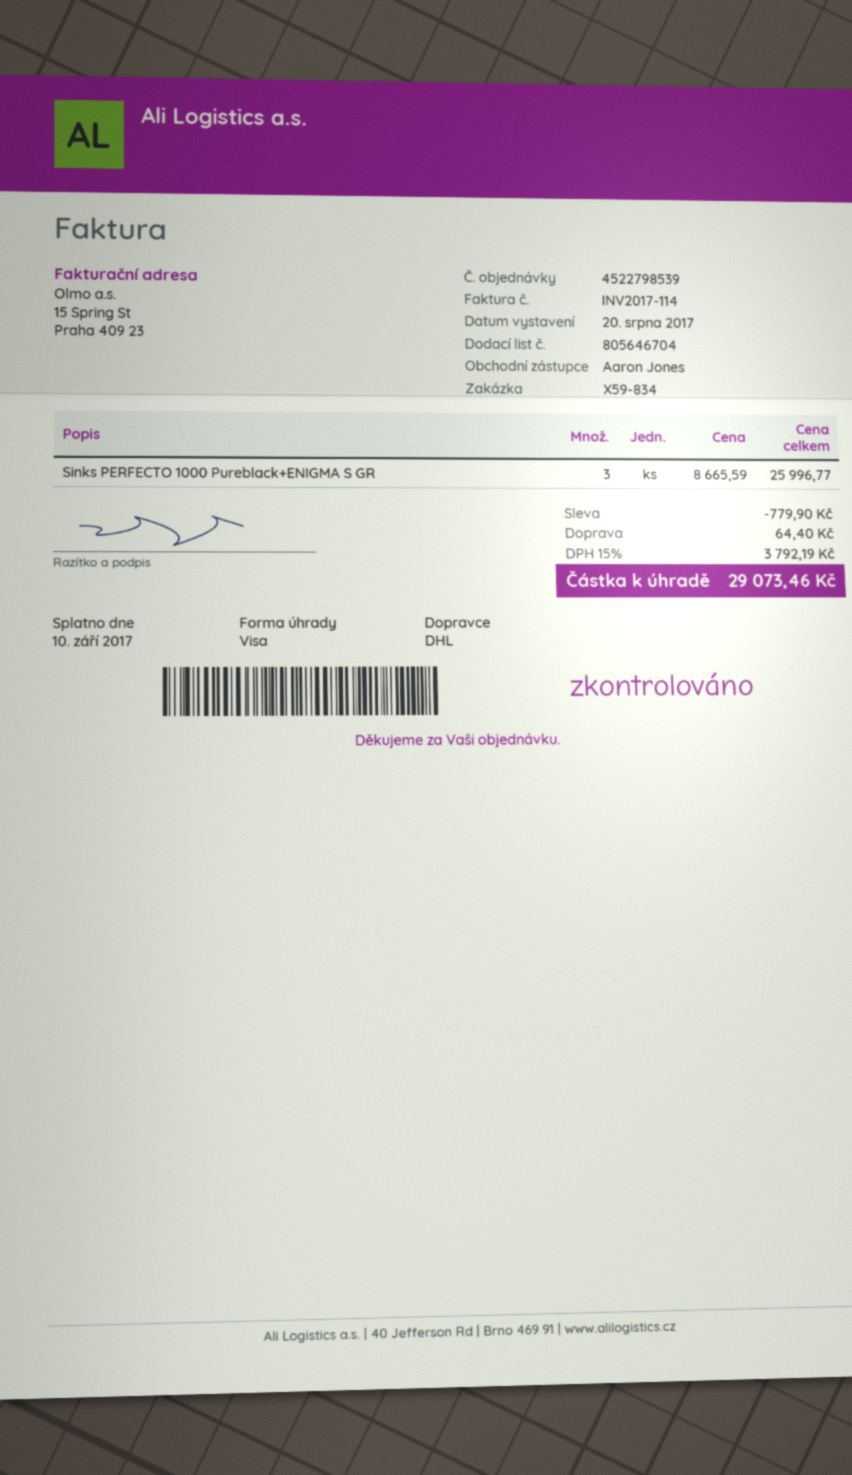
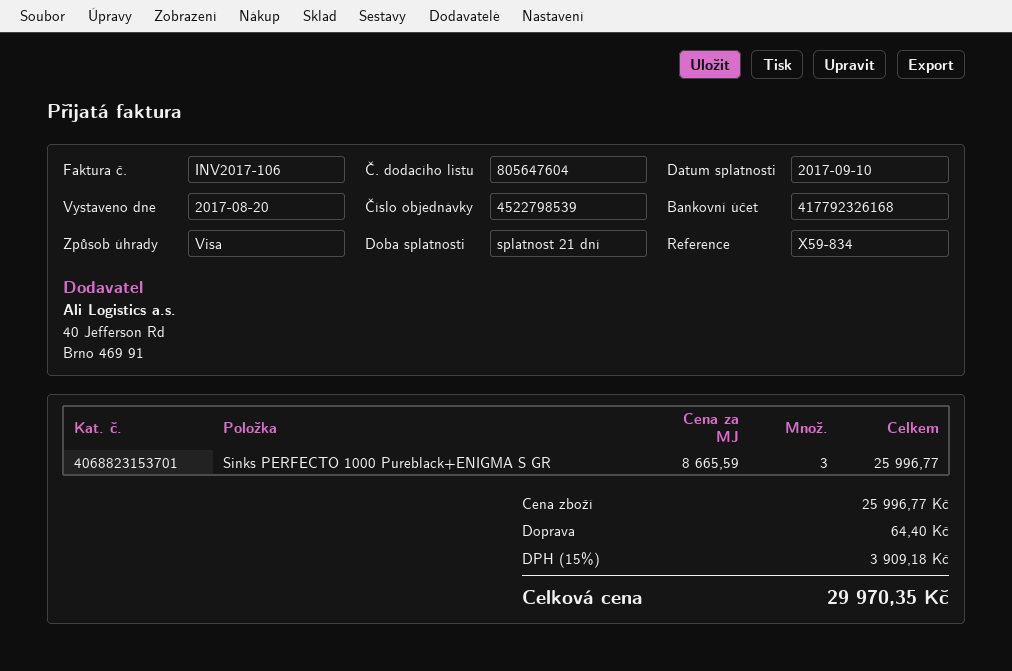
delivery note number: 805646704 -> 805647604
invoice number: INV2017-114 -> INV2017-106
discount: 779.90 -> none
tax: 15% = 3792.19 -> 15% = 3909.18
total: 29073.46 -> 29970.35

